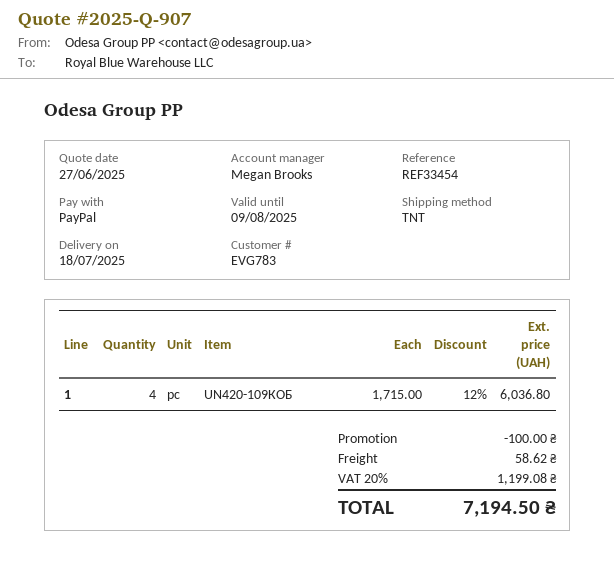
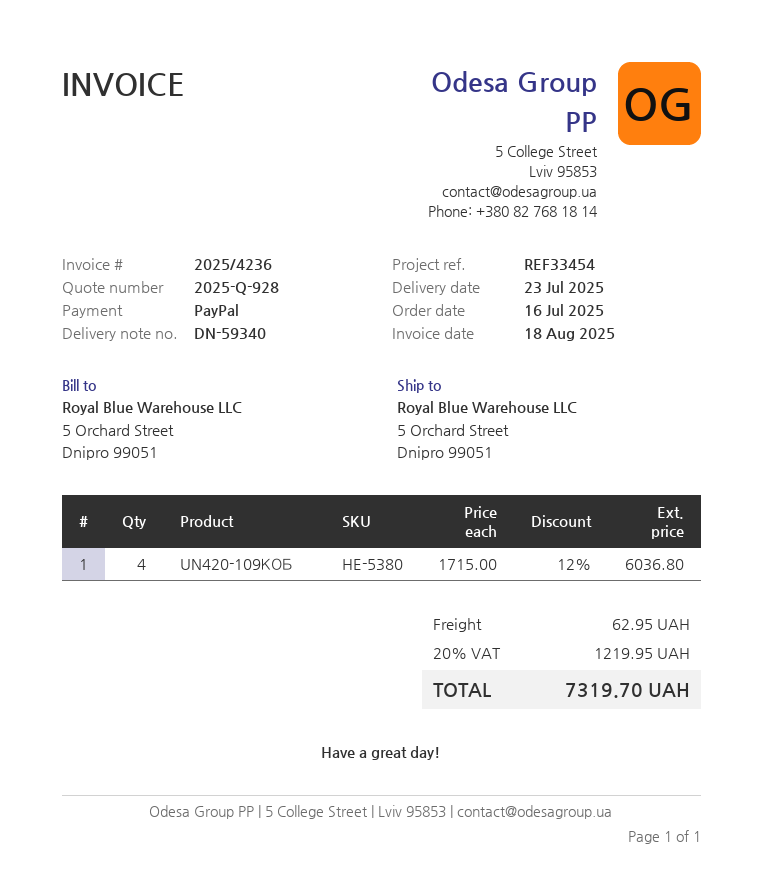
quote number: 2025-Q-907 -> 2025-Q-928
delivery date: 2025-07-18 -> 2025-07-23
discount: 100.00 -> none
shipping: 58.62 -> 62.95
tax: 20% = 1199.08 -> 20% = 1219.95
total: 7194.50 -> 7319.70

